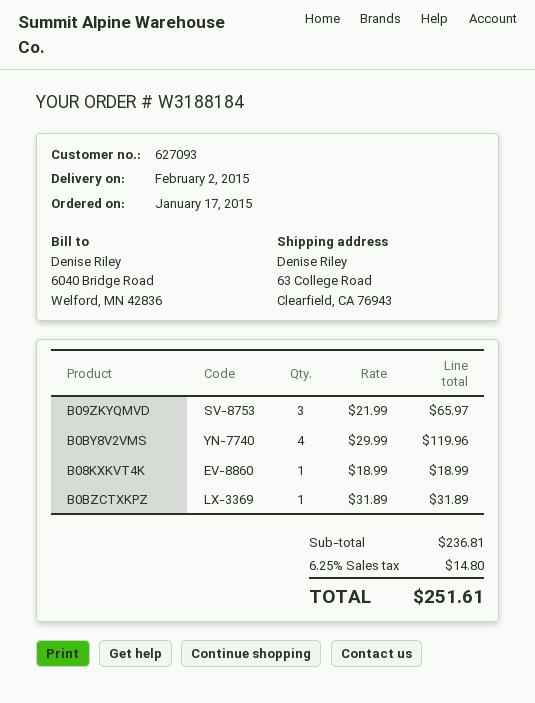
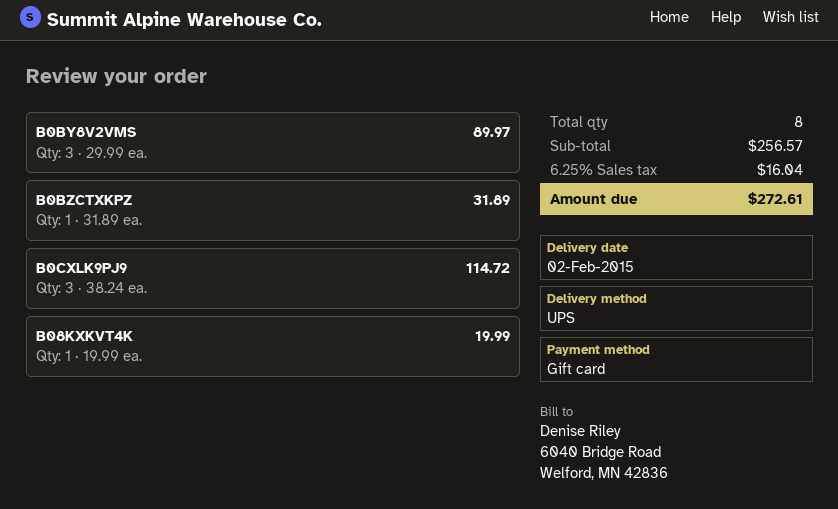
B09ZKYQMVD: 3 x 21.99 = 65.97 -> none
B0BY8V2VMS: 4 x 29.99 = 119.96 -> 3 x 29.99 = 89.97
B08KXKVT4K: 1 x 18.99 = 18.99 -> 1 x 19.99 = 19.99
B0CXLK9PJ9: none -> 3 x 38.24 = 114.72
subtotal: 236.81 -> 256.57
tax: 6.25% = 14.80 -> 6.25% = 16.04
total: 251.61 -> 272.61

